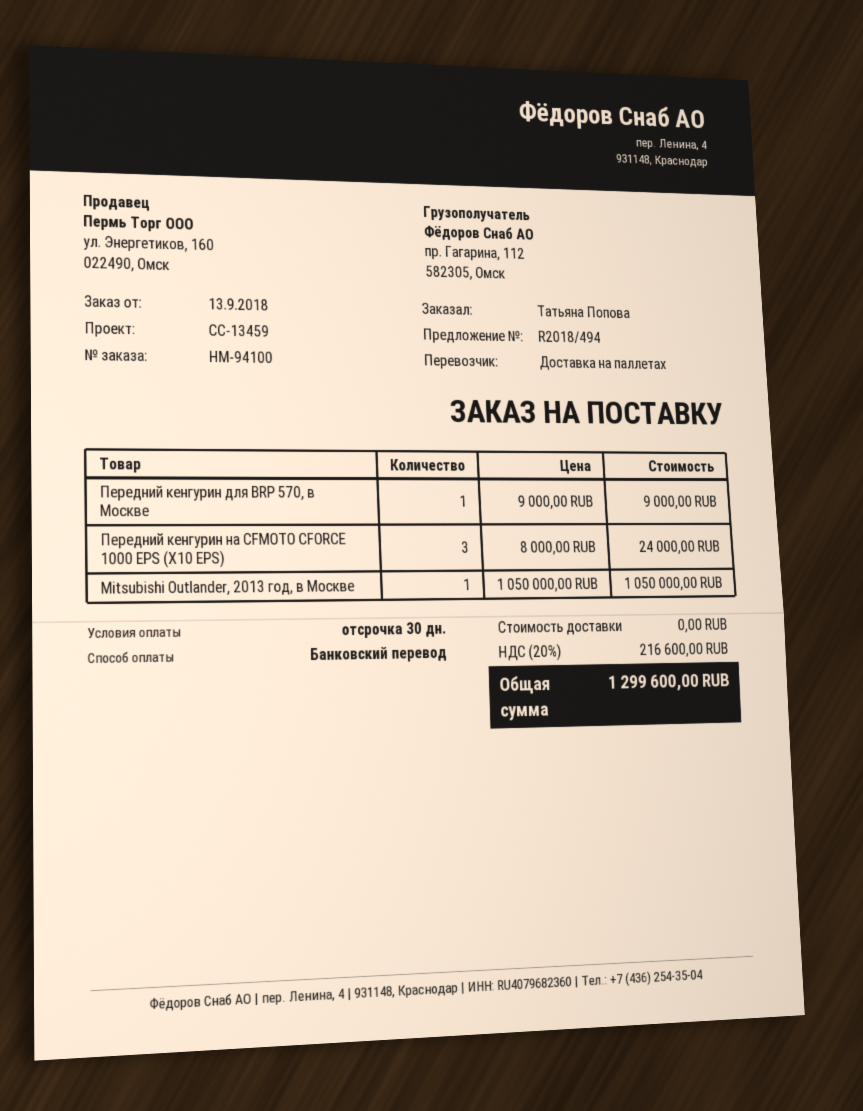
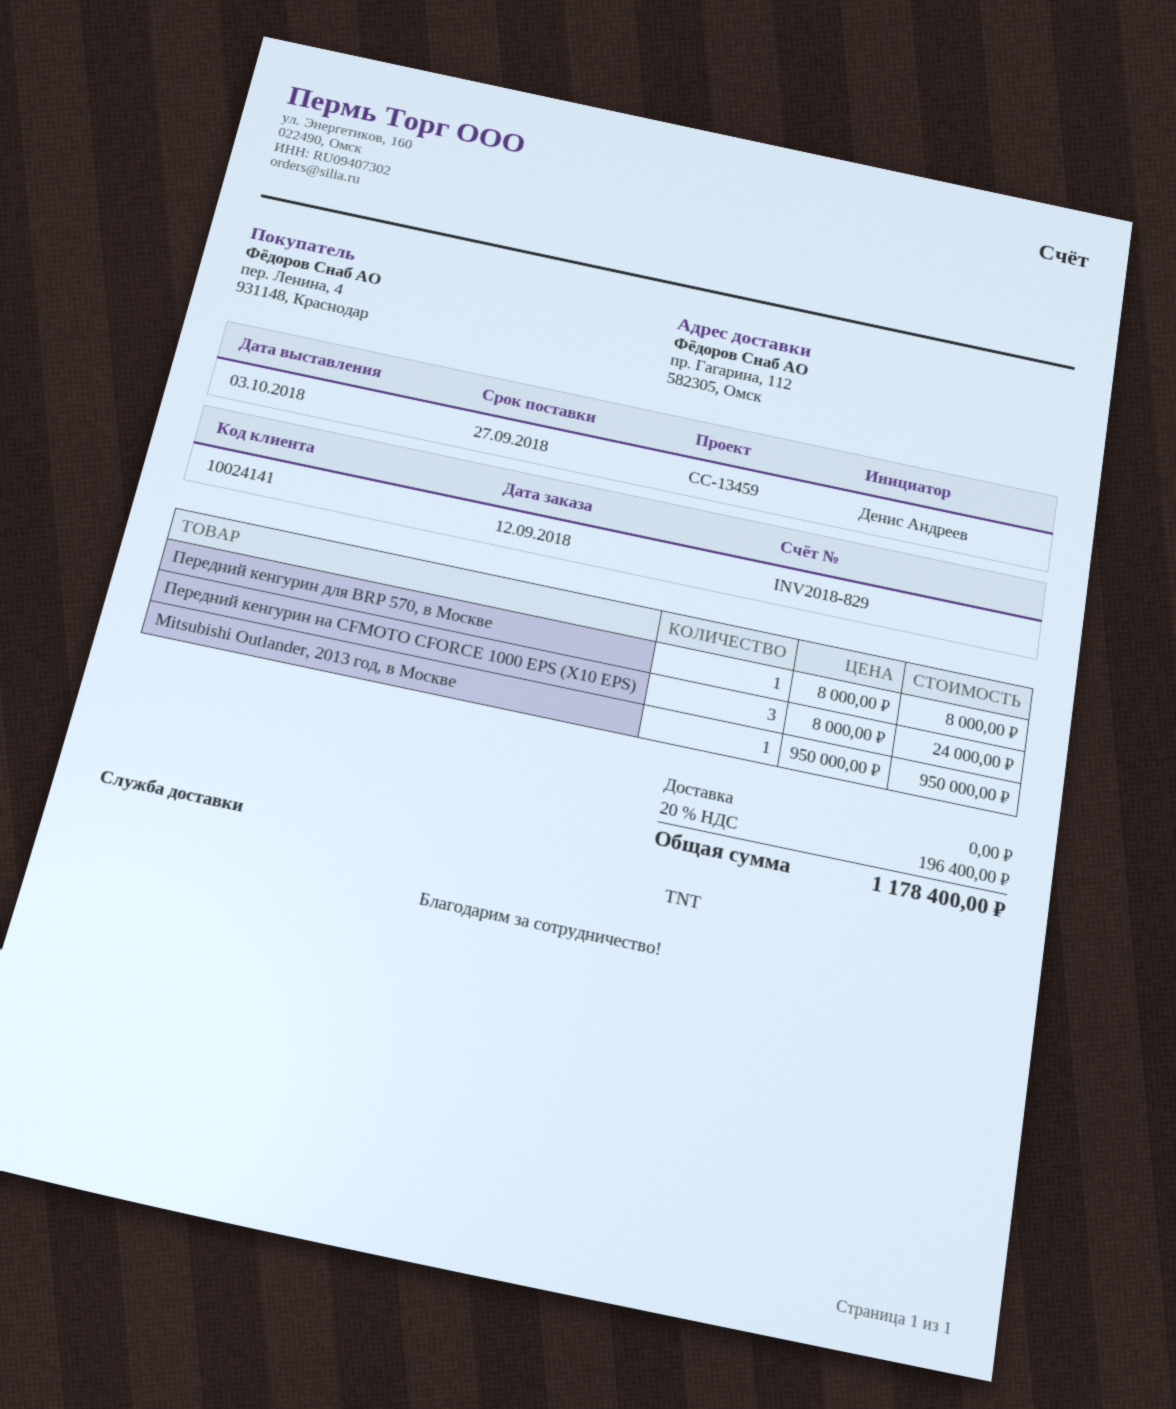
order date: 2018-09-13 -> 2018-09-12
ordered by: Татьяна Попова -> Денис Андреев
shipping method: pallet freight -> TNT
Передний кенгурин для BRP 570, в Москве: 1 x 9000.00 = 9000.00 -> 1 x 8000.00 = 8000.00
Mitsubishi Outlander, 2013 год, в Москве: 1 x 1050000.00 = 1050000.00 -> 1 x 950000.00 = 950000.00
tax: 20% = 216600.00 -> 20% = 196400.00
total: 1299600.00 -> 1178400.00

